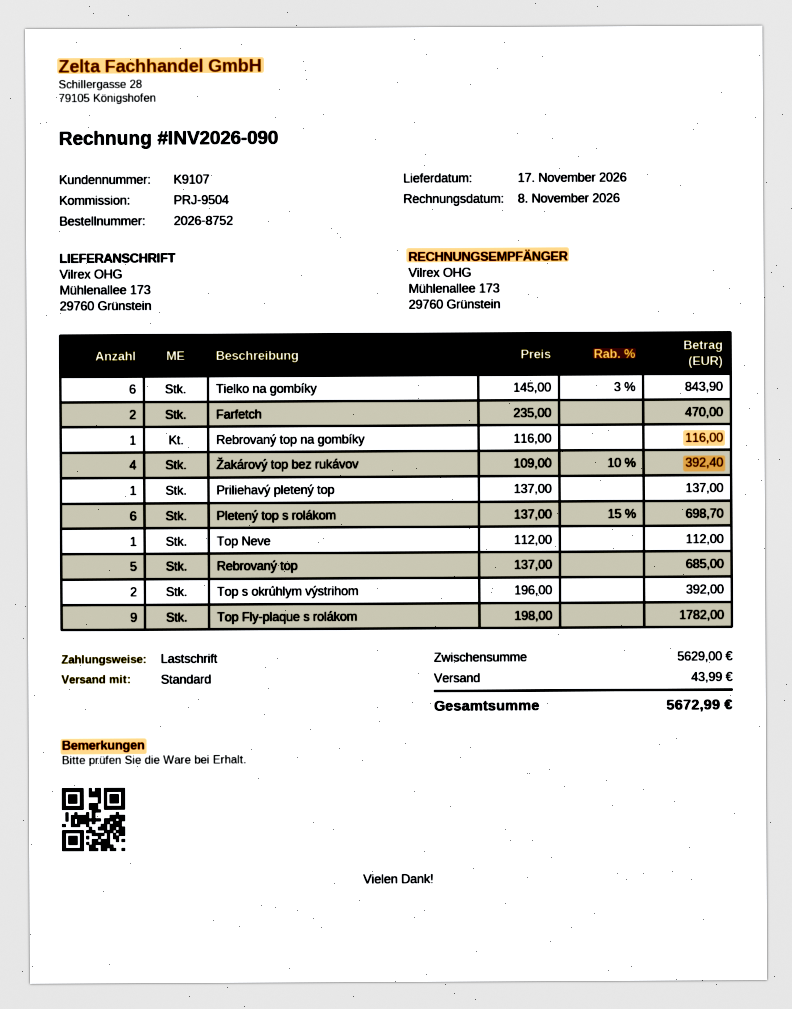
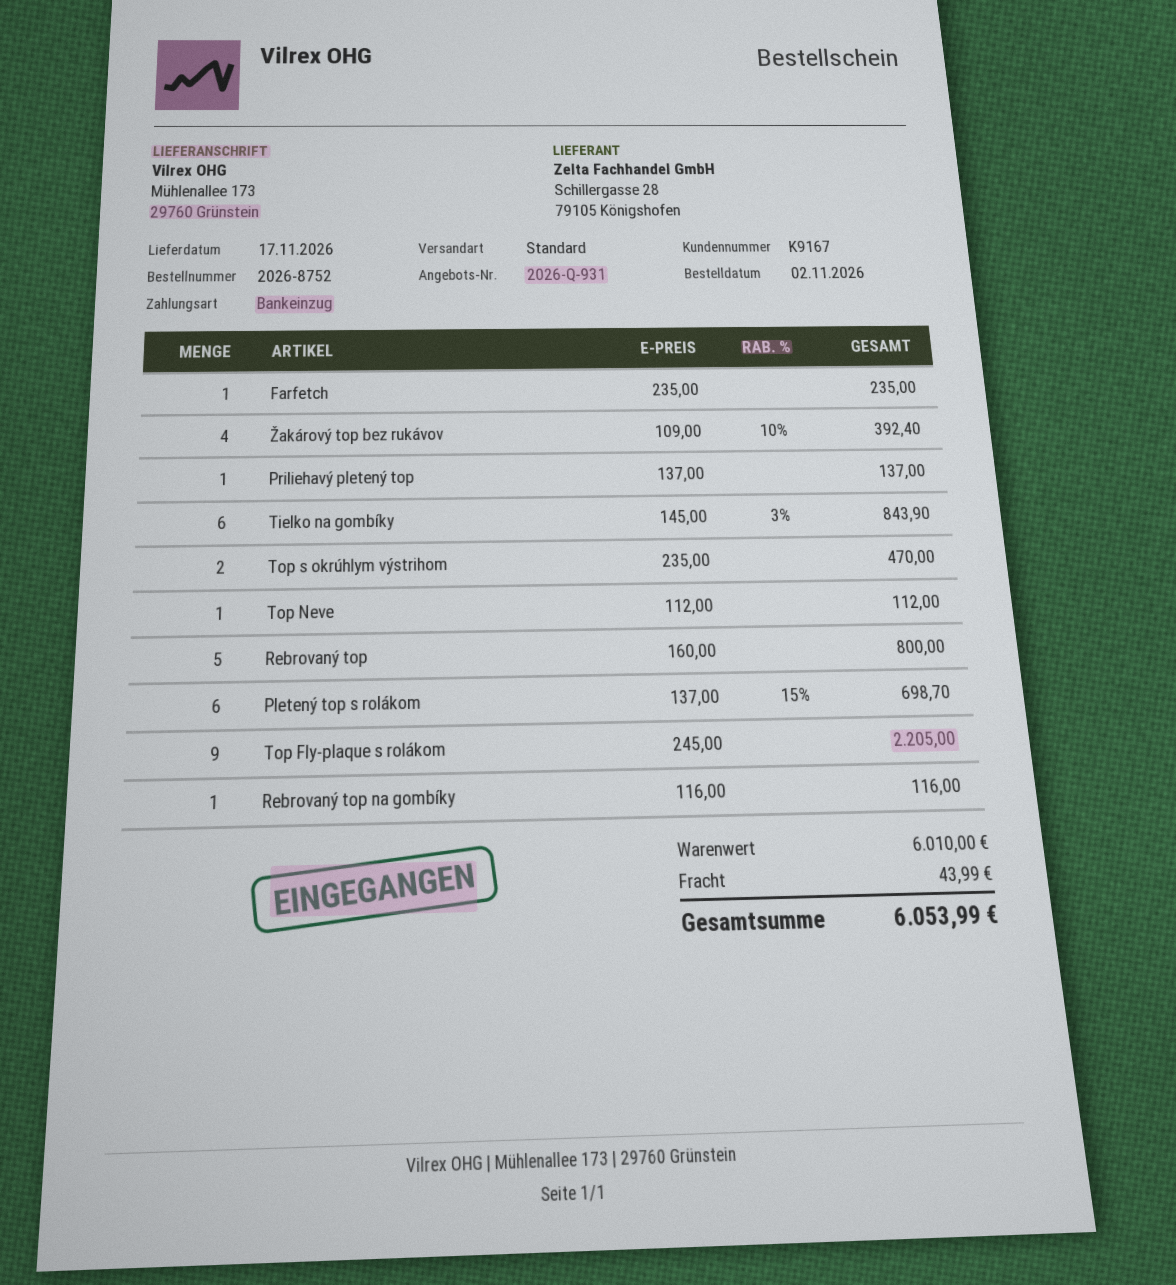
customer number: K9107 -> K9167
Farfetch: 2 x 235.00 = 470.00 -> 1 x 235.00 = 235.00
Rebrovaný top: 5 x 137.00 = 685.00 -> 5 x 160.00 = 800.00
Top s okrúhlym výstrihom: 2 x 196.00 = 392.00 -> 2 x 235.00 = 470.00
Top Fly-plaque s rolákom: 9 x 198.00 = 1782.00 -> 9 x 245.00 = 2205.00
subtotal: 5629.00 -> 6010.00
total: 5672.99 -> 6053.99

